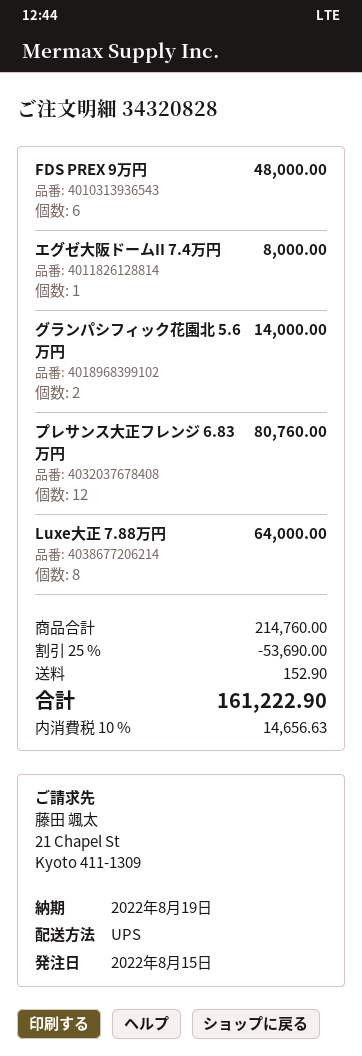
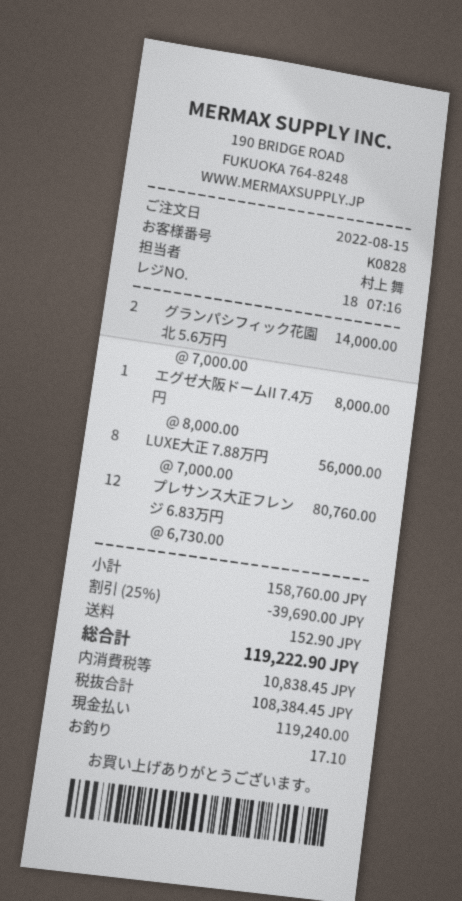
FDS PREX 9万円: 6 for 48000.00 -> none
Luxe大正 7.88万円: 8 for 64000.00 -> 8 for 56000.00
subtotal: 214760.00 -> 158760.00
discount: 25% = 53690.00 -> 25% = 39690.00
tax: 14656.63 -> 10838.45
total: 161222.90 -> 119222.90

